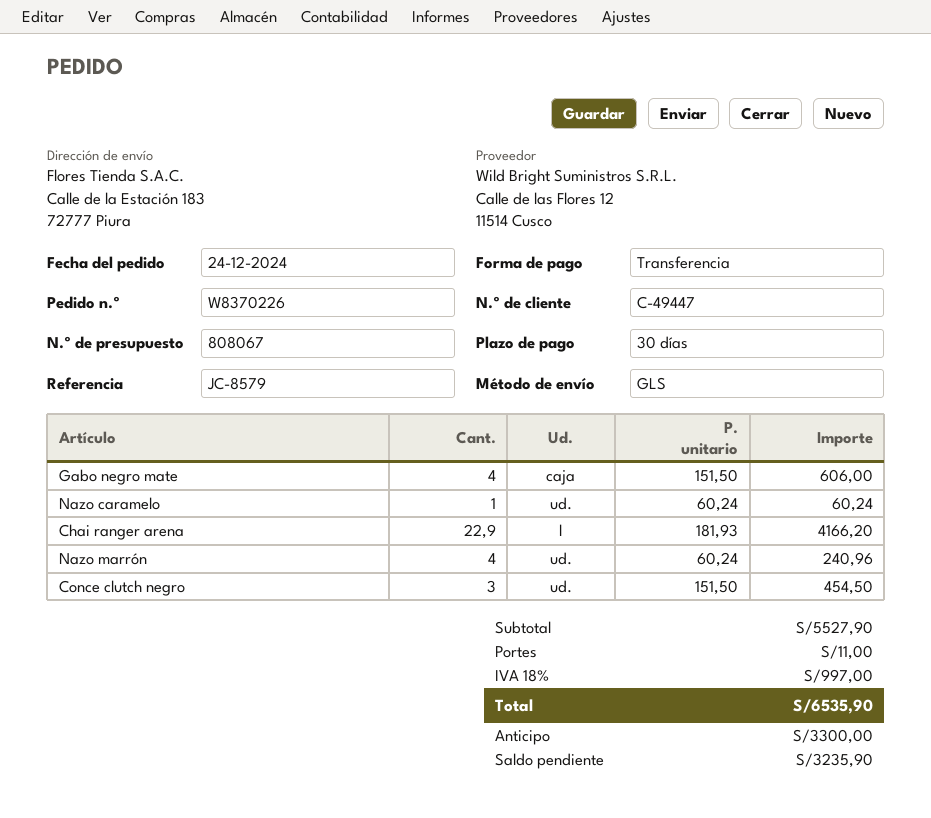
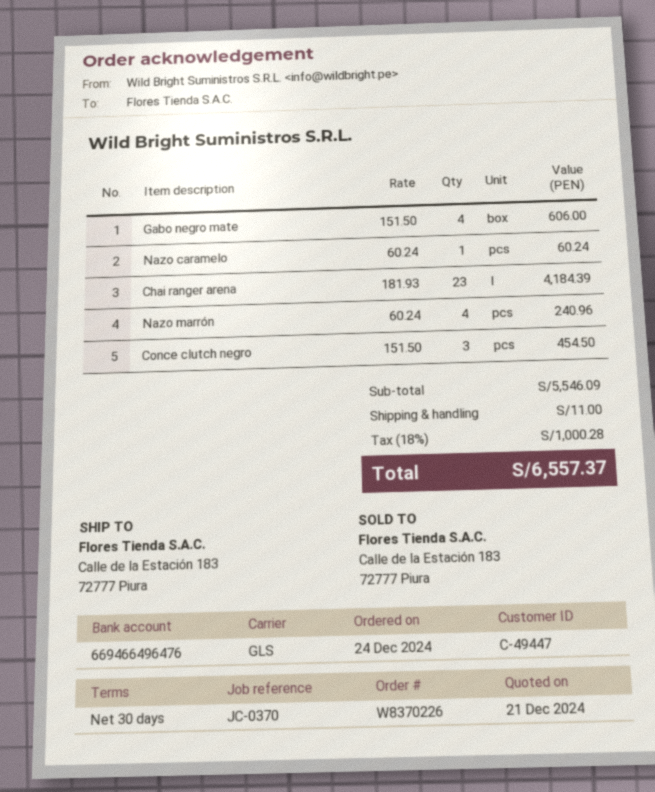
reference: JC-8579 -> JC-0370
Chai ranger arena: 22.9 x 181.93 = 4166.20 -> 23 x 181.93 = 4184.39
subtotal: 5527.90 -> 5546.09
tax: 18% = 997.00 -> 18% = 1000.28
total: 6535.90 -> 6557.37

